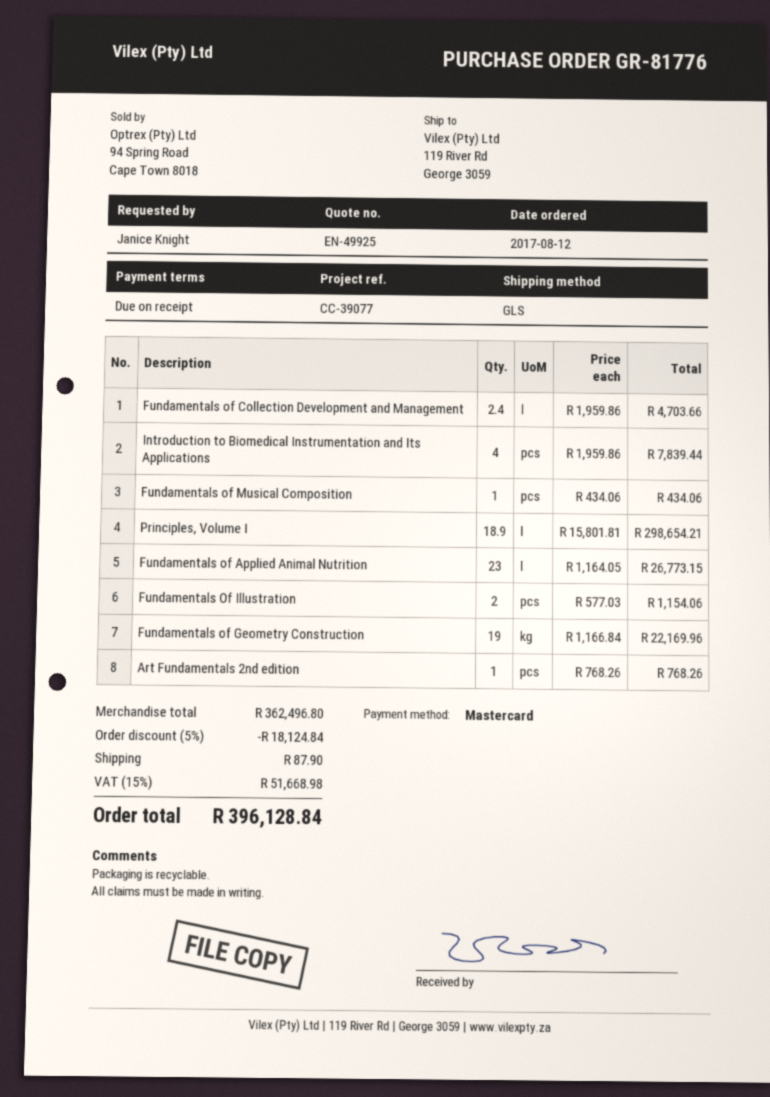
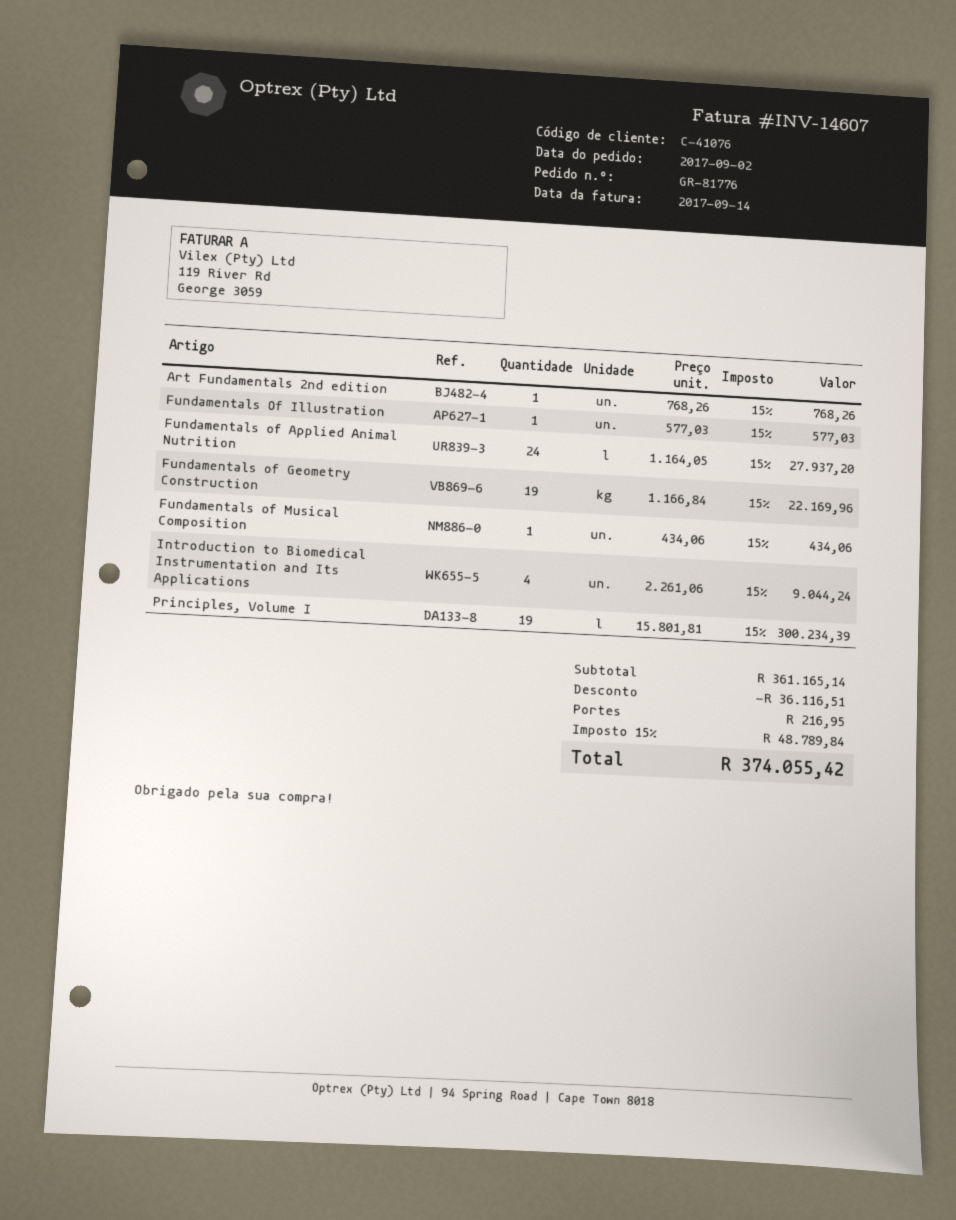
order date: 2017-08-12 -> 2017-09-02
Fundamentals of Collection Development and Management: 2.4 x 1959.86 = 4703.66 -> none
Introduction to Biomedical Instrumentation and Its Applications: 4 x 1959.86 = 7839.44 -> 4 x 2261.06 = 9044.24
Principles, Volume I: 18.9 x 15801.81 = 298654.21 -> 19 x 15801.81 = 300234.39
Fundamentals of Applied Animal Nutrition: 23 x 1164.05 = 26773.15 -> 24 x 1164.05 = 27937.20
Fundamentals Of Illustration: 2 x 577.03 = 1154.06 -> 1 x 577.03 = 577.03
subtotal: 362496.80 -> 361165.14
discount: 18124.84 -> 36116.51
shipping: 87.90 -> 216.95
tax: 15% = 51668.98 -> 15% = 48789.84
total: 396128.84 -> 374055.42

